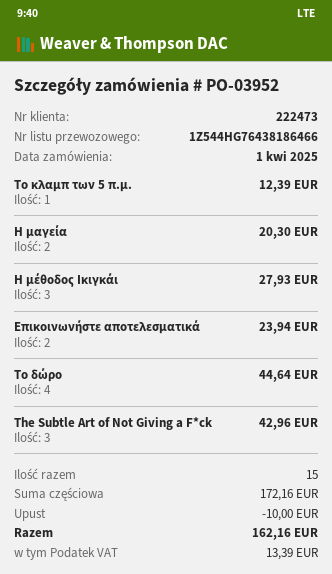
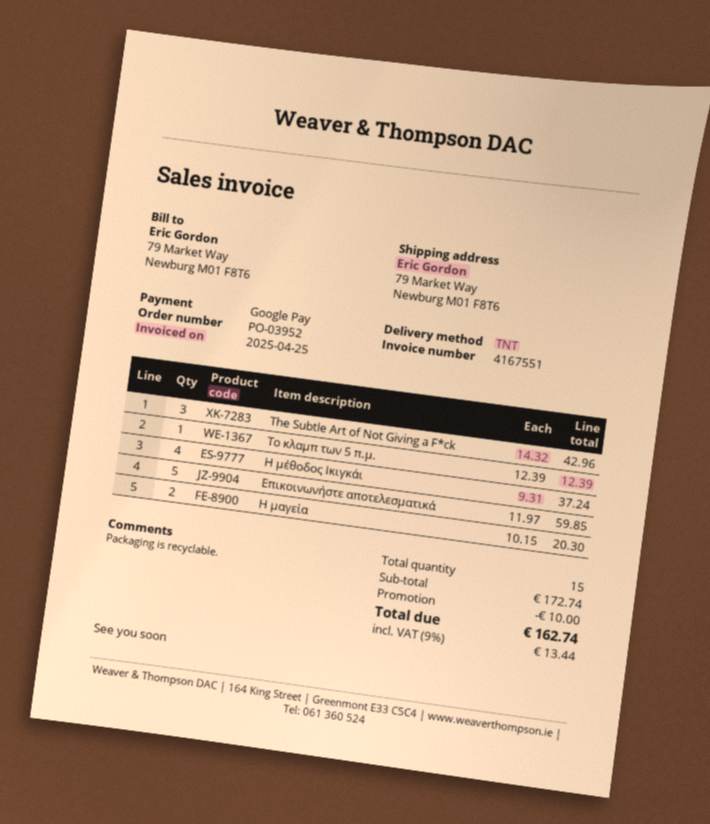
Η μέθοδος Ικιγκάι: 3 for 27.93 -> 4 for 37.24
Επικοινωνήστε αποτελεσματικά: 2 for 23.94 -> 5 for 59.85
Το δώρο: 4 for 44.64 -> none
subtotal: 172.16 -> 172.74
tax: 13.39 -> 13.44
total: 162.16 -> 162.74

